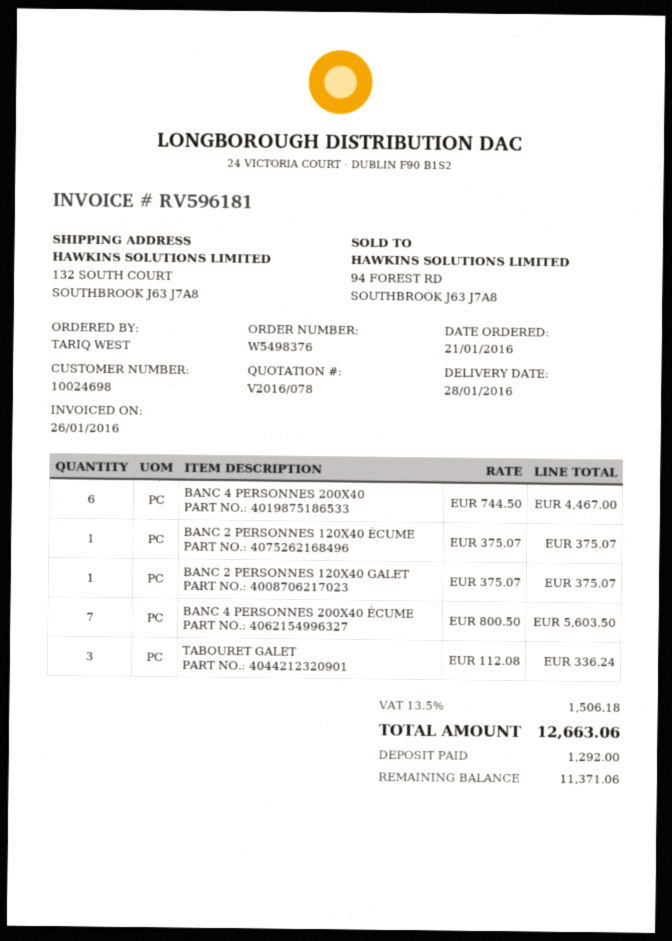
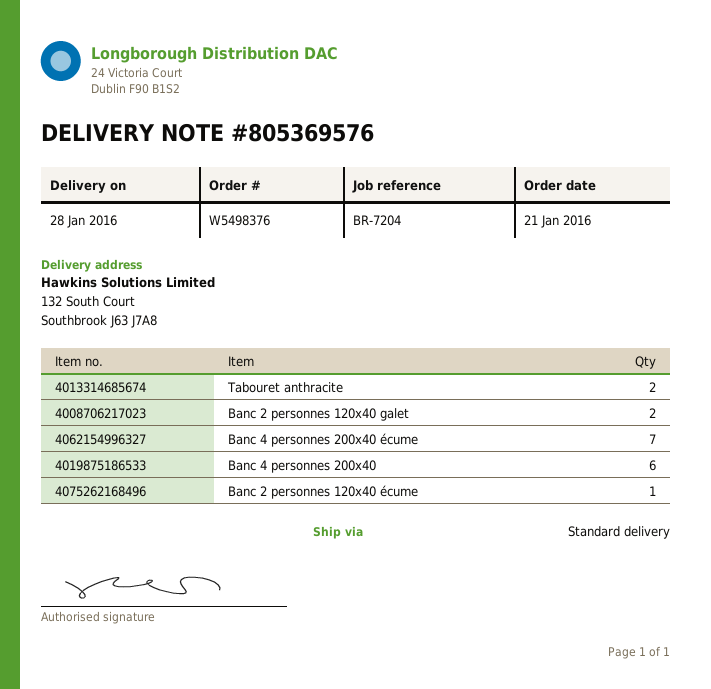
BANC 2 PERSONNES 120X40 GALET: 1 -> 2
TABOURET GALET: 3 -> none
Tabouret anthracite: none -> 2

